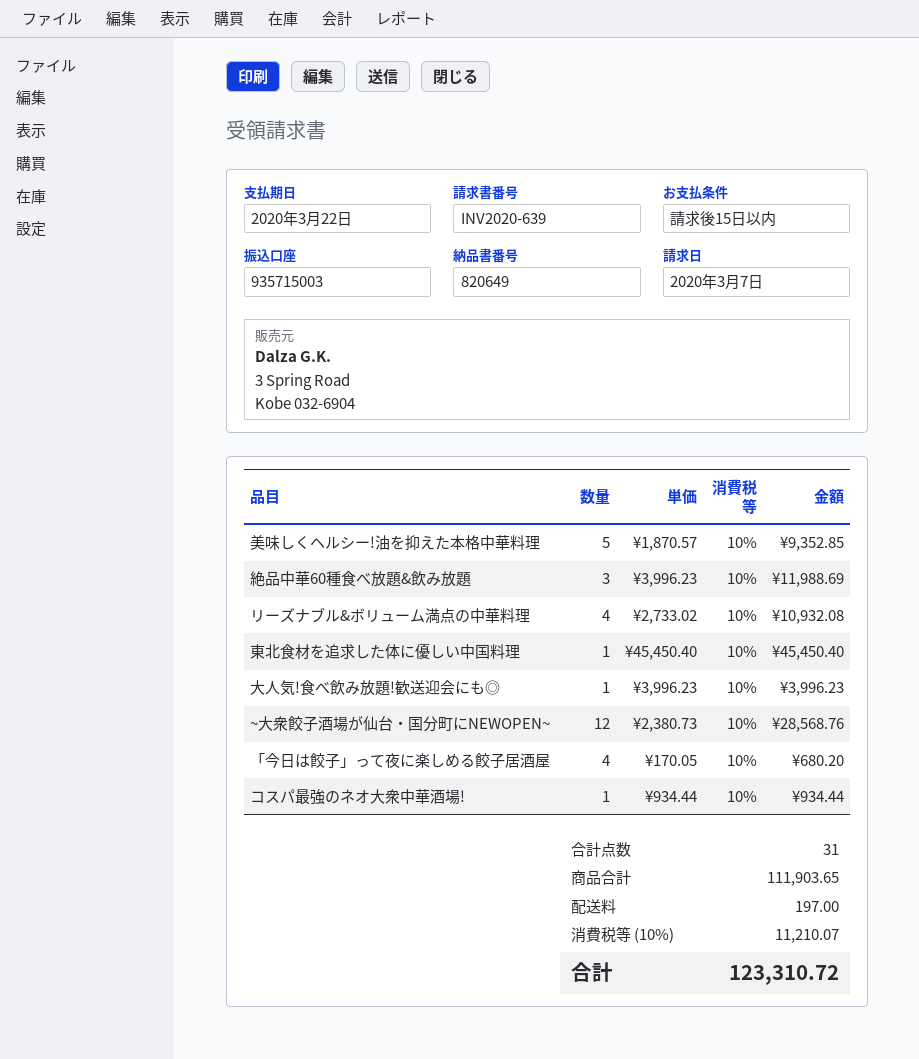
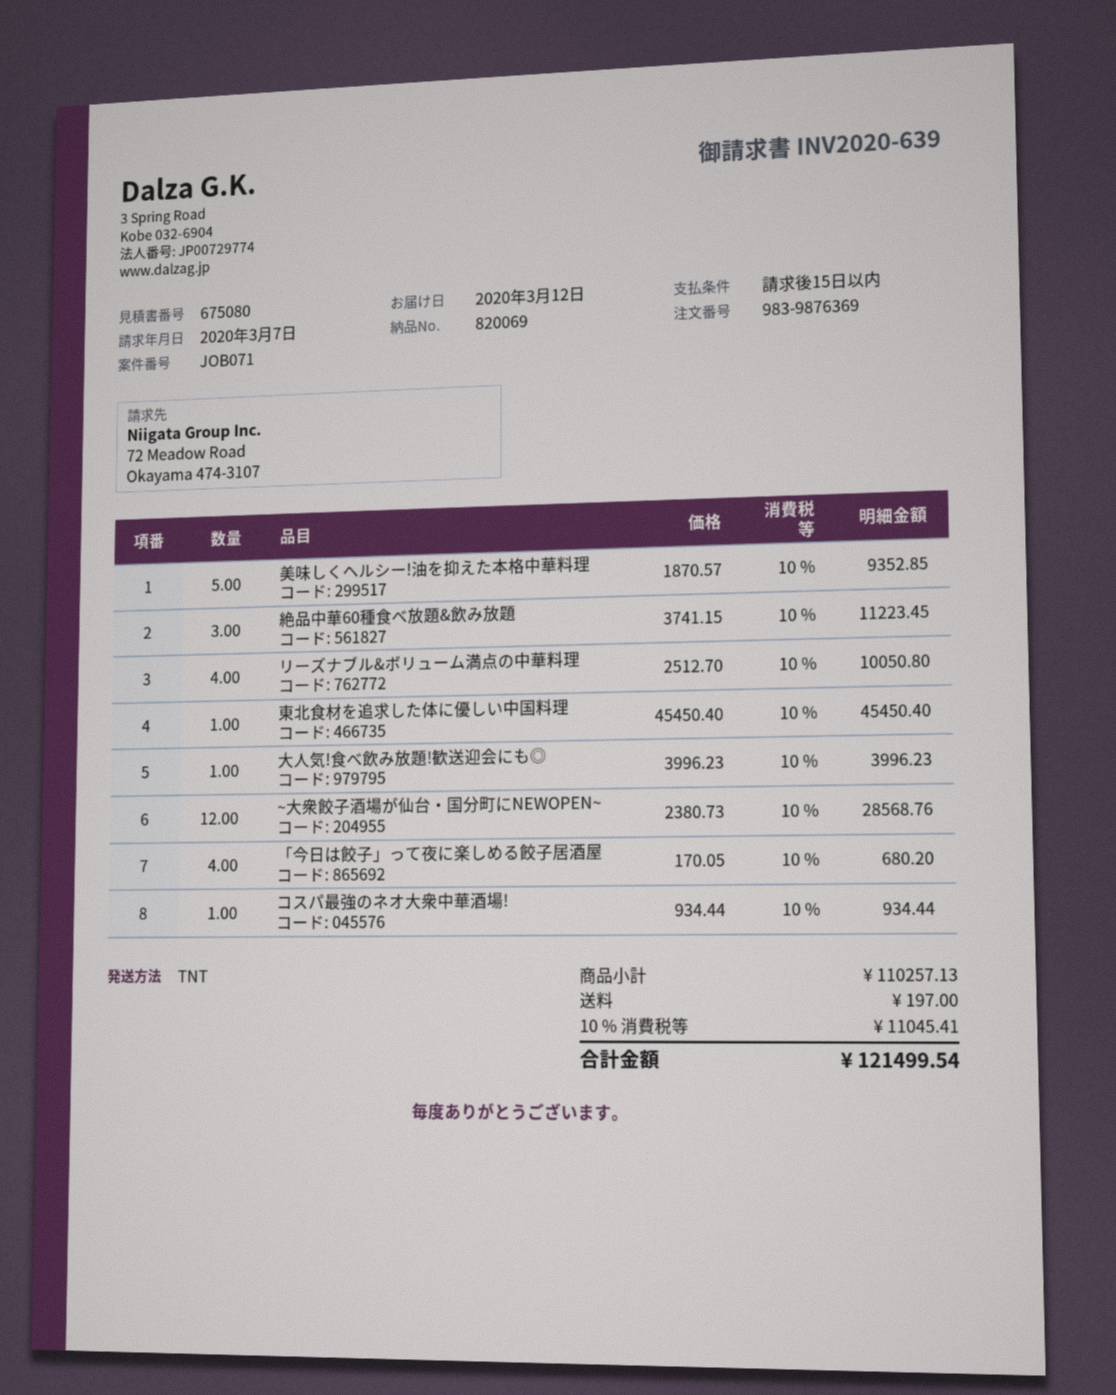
delivery note number: 820649 -> 820069
絶品中華60種食べ放題&飲み放題: 3 x 3996.23 = 11988.69 -> 3 x 3741.15 = 11223.45
リーズナブル&ボリューム満点の中華料理: 4 x 2733.02 = 10932.08 -> 4 x 2512.70 = 10050.80
subtotal: 111903.65 -> 110257.13
tax: 10% = 11210.07 -> 10% = 11045.41
total: 123310.72 -> 121499.54

